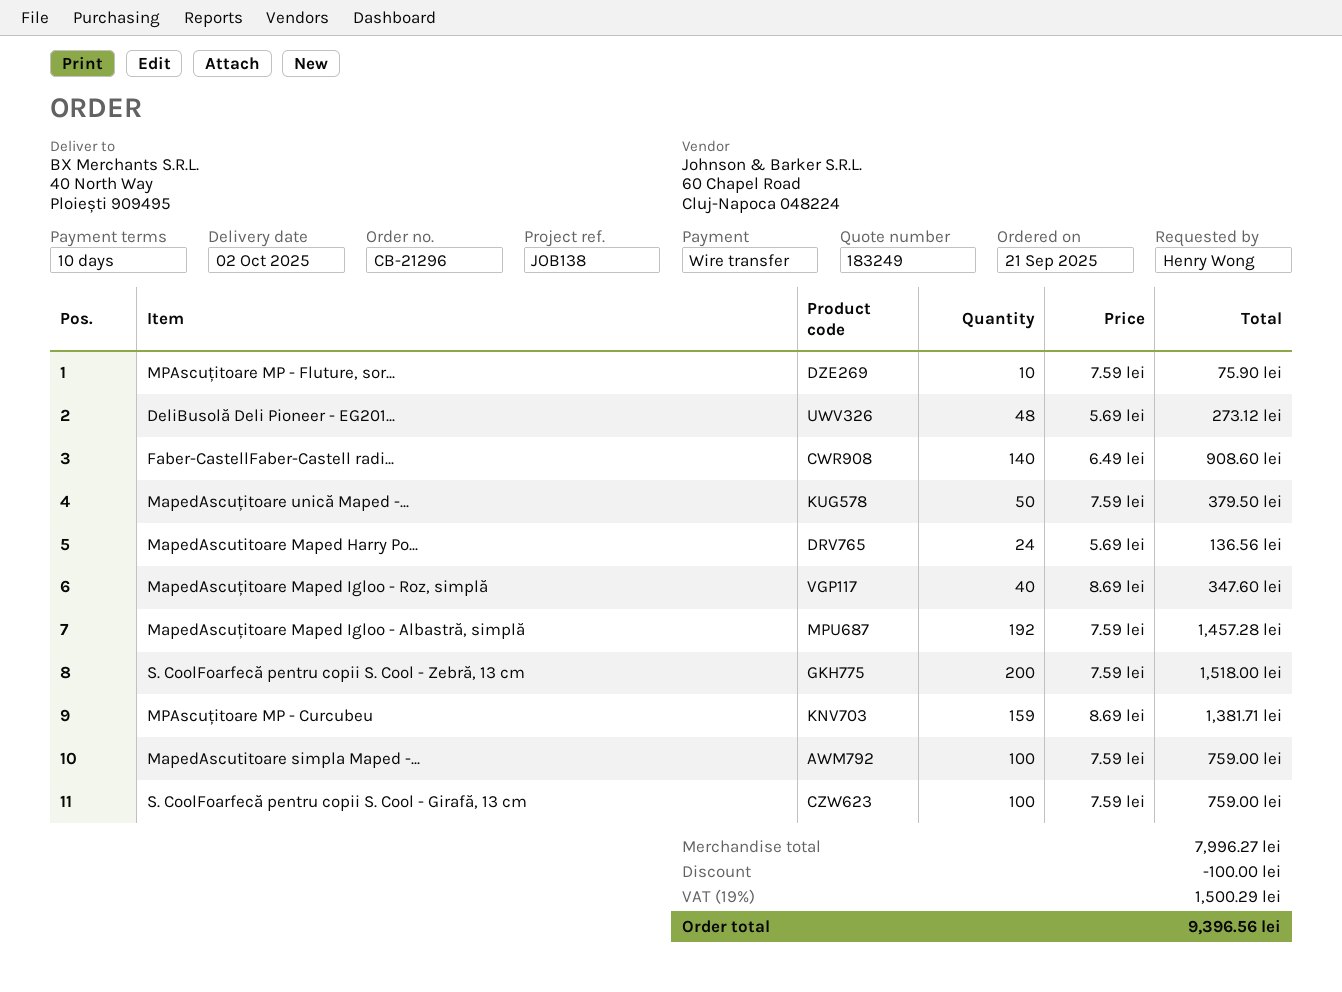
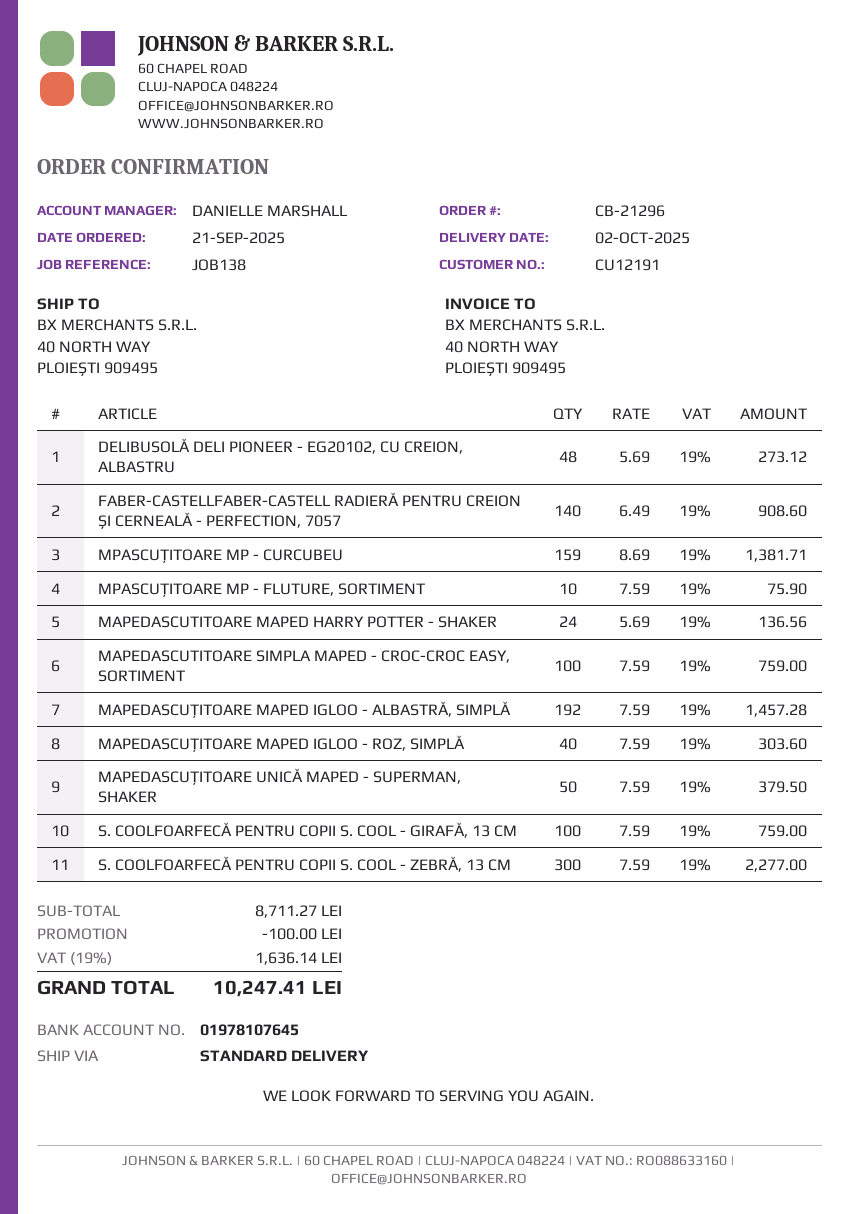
MapedAscuțitoare Maped Igloo - Roz, simplă: 40 x 8.69 = 347.60 -> 40 x 7.59 = 303.60
S. CoolFoarfecă pentru copii S. Cool - Zebră, 13 cm: 200 x 7.59 = 1518.00 -> 300 x 7.59 = 2277.00
subtotal: 7996.27 -> 8711.27
tax: 19% = 1500.29 -> 19% = 1636.14
total: 9396.56 -> 10247.41

